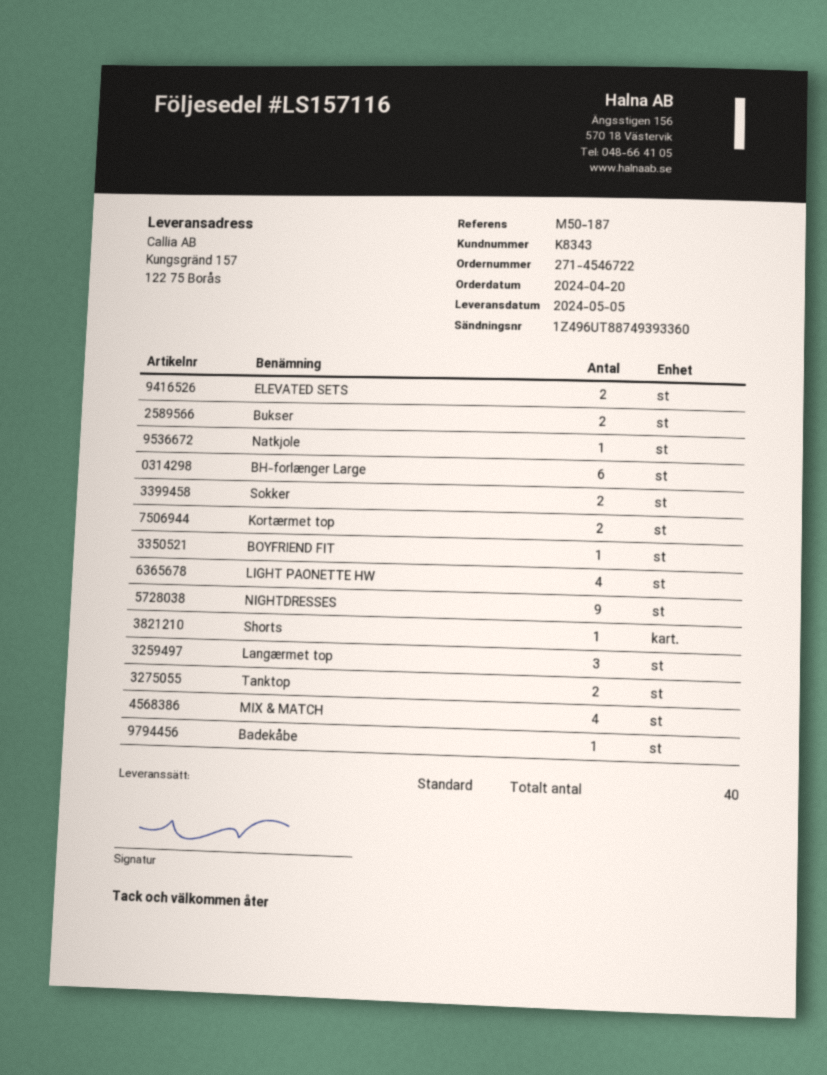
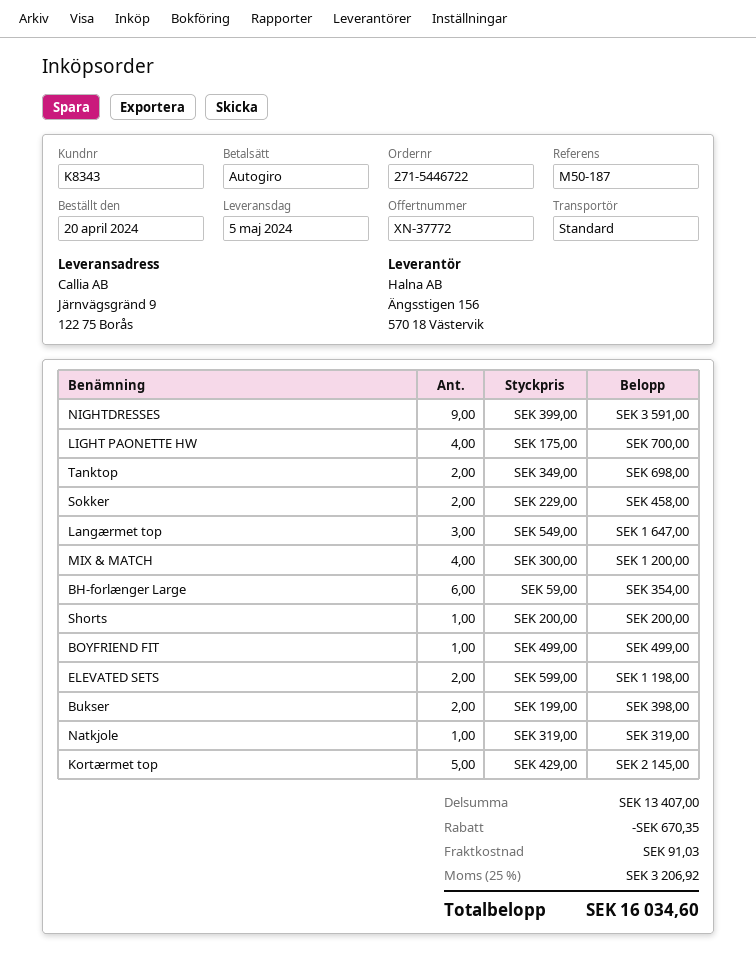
order number: 271-4546722 -> 271-5446722
ship to: Kungsgränd 157, 122 75 Borås -> Järnvägsgränd 9, 122 75 Borås
Kortærmet top: 2 -> 5
Badekåbe: 1 -> none

